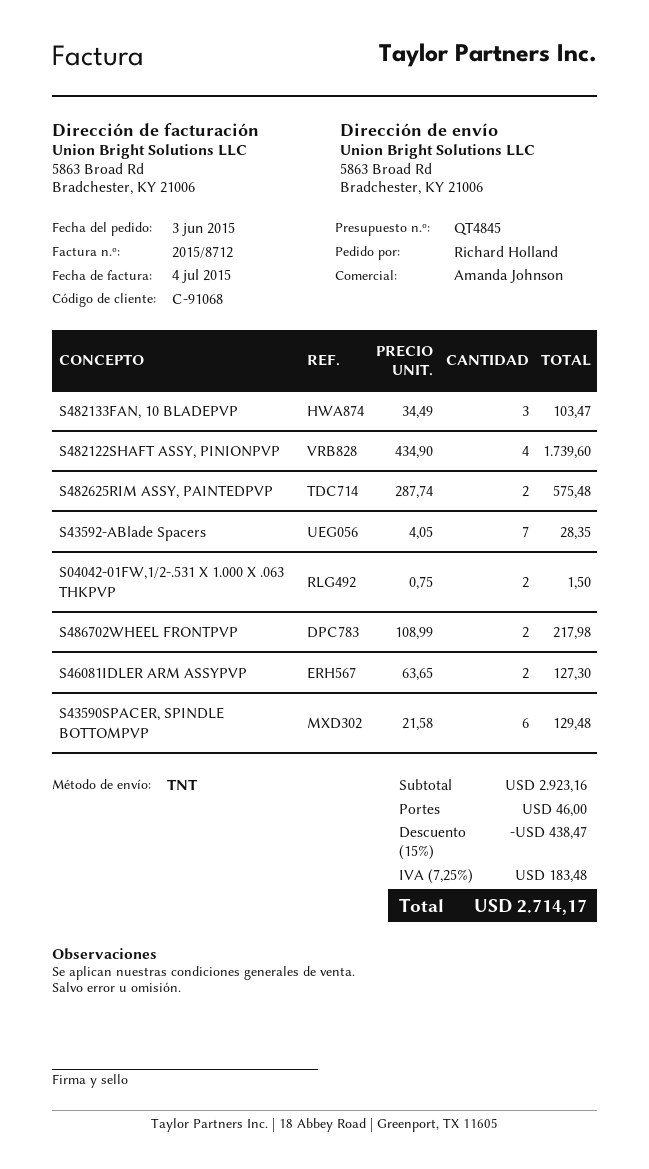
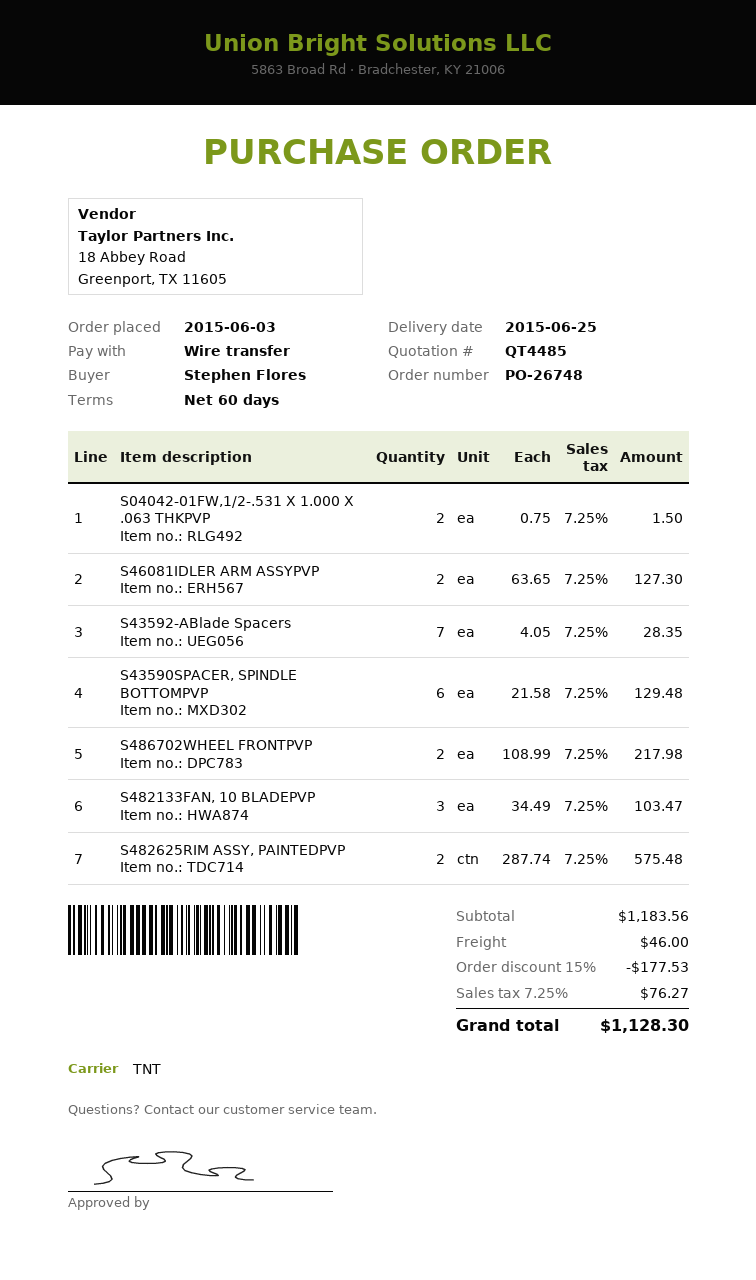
quote number: QT4845 -> QT4485
ordered by: Richard Holland -> Stephen Flores
S482122SHAFT ASSY, PINIONPVP: 4 x 434.90 = 1739.60 -> none
subtotal: 2923.16 -> 1183.56
discount: 15% = 438.47 -> 15% = 177.53
tax: 7.25% = 183.48 -> 7.25% = 76.27
total: 2714.17 -> 1128.30

